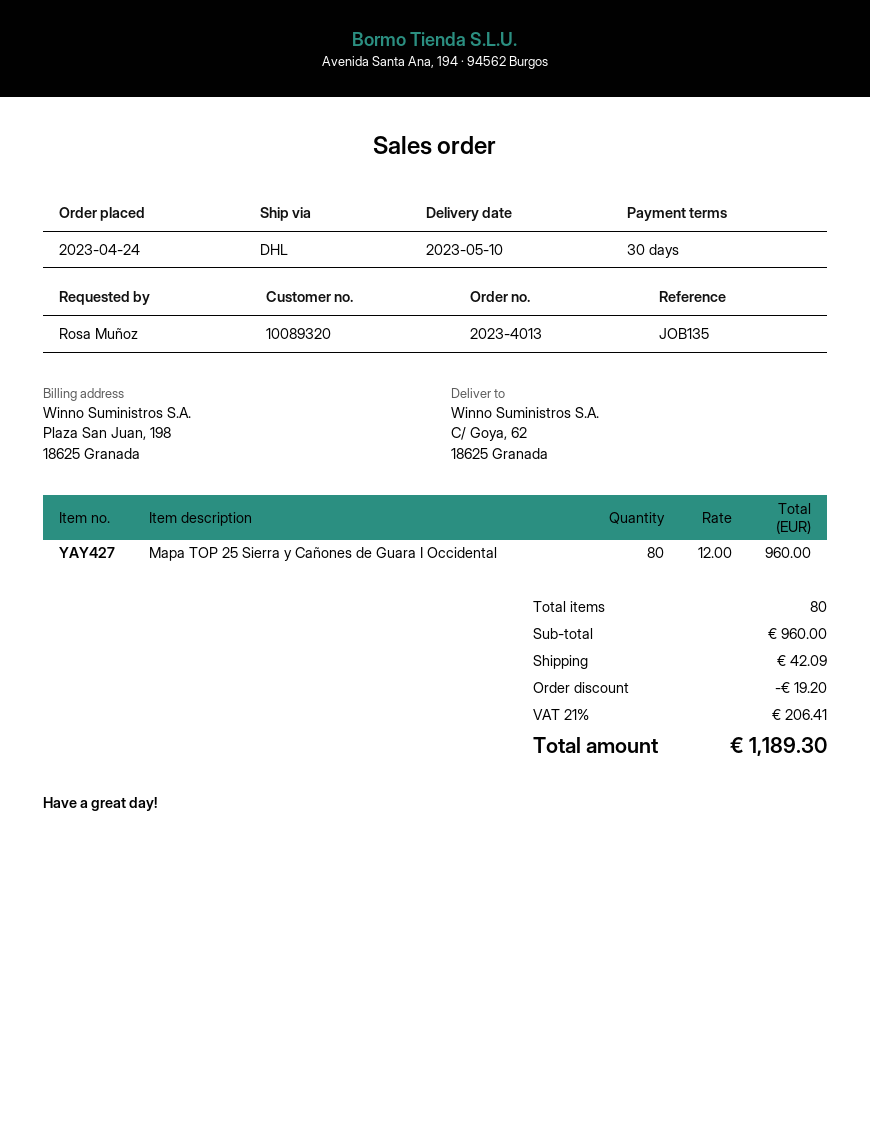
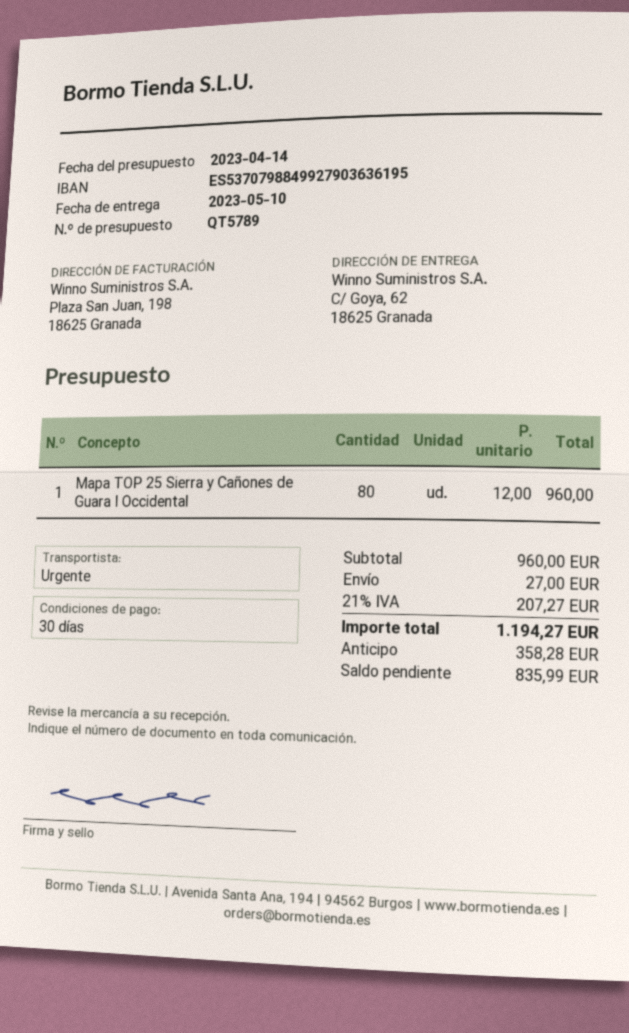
shipping method: DHL -> express
discount: 19.20 -> none
shipping: 42.09 -> 27.00
tax: 21% = 206.41 -> 21% = 207.27
total: 1189.30 -> 1194.27

